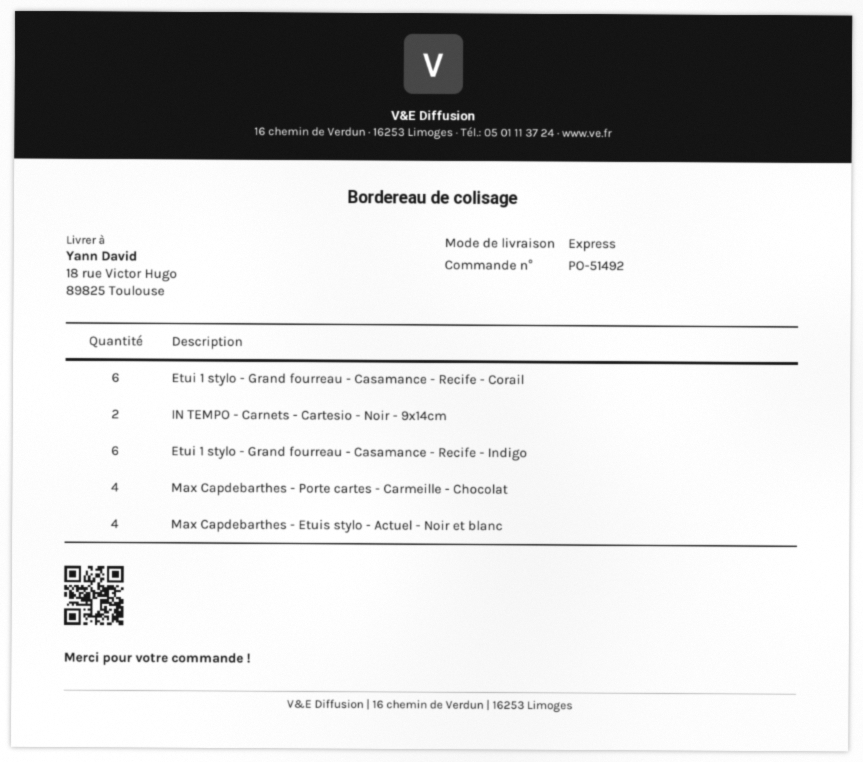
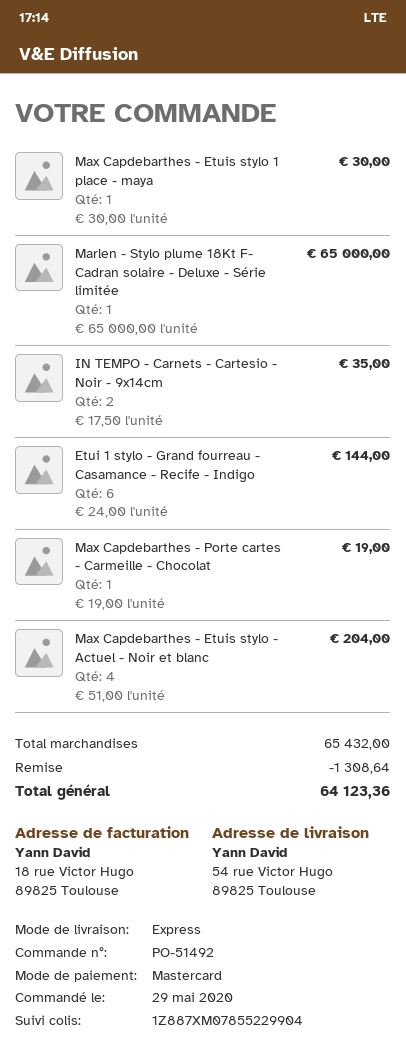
ship to: 18 rue Victor Hugo, 89825 Toulouse -> 54 rue Victor Hugo, 89825 Toulouse
Etui 1 stylo - Grand fourreau - Casamance - Recife - Corail: 6 -> none
Max Capdebarthes - Porte cartes - Carmeille - Chocolat: 4 -> 1
Max Capdebarthes - Etuis stylo 1 place - maya: none -> 1
Marlen - Stylo plume 18Kt F- Cadran solaire - Deluxe - Série limitée: none -> 1

